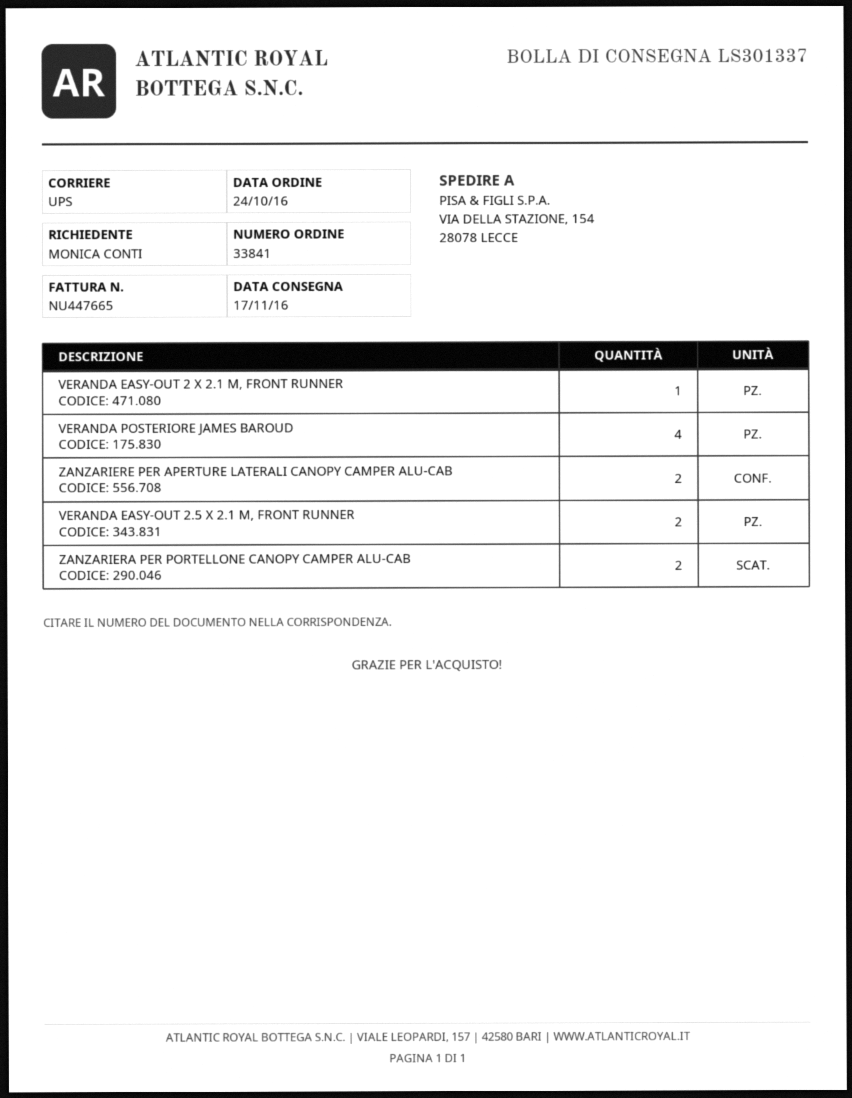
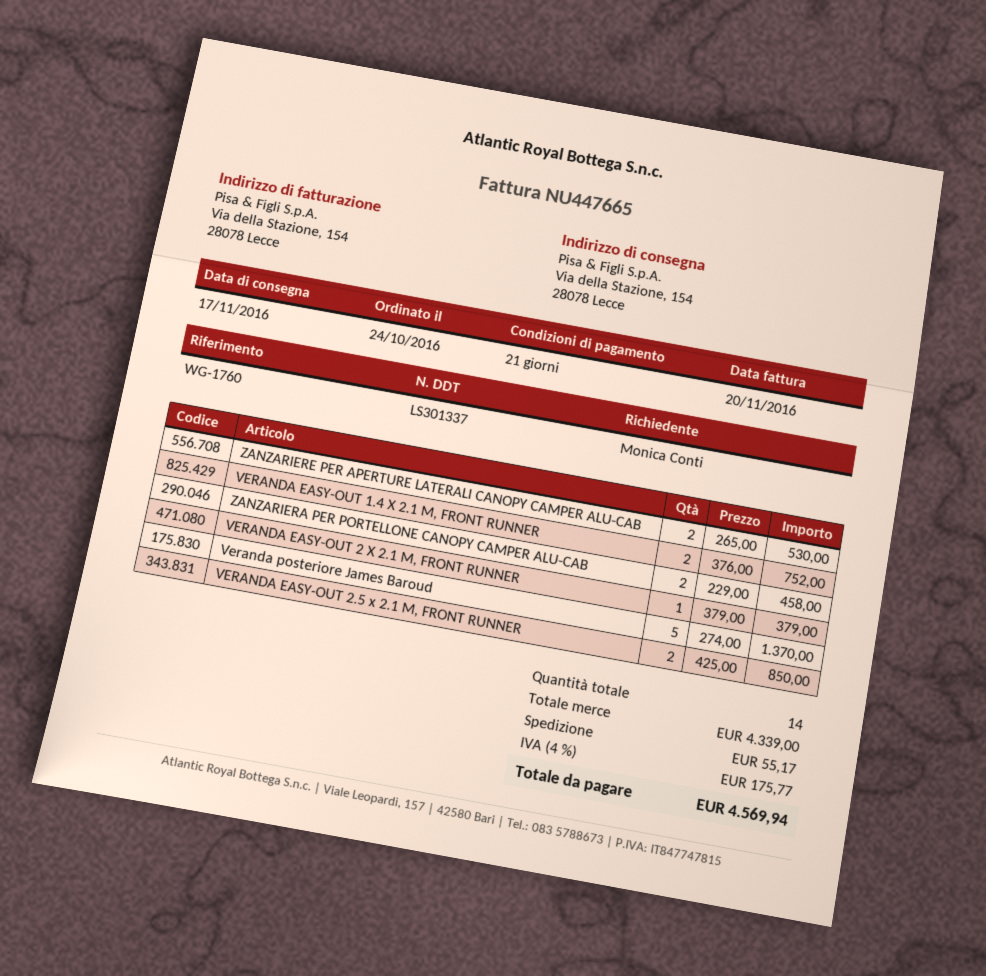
VERANDA POSTERIORE JAMES BAROUD: 4 -> 5
VERANDA EASY-OUT 1.4 X 2.1 M, FRONT RUNNER: none -> 2

